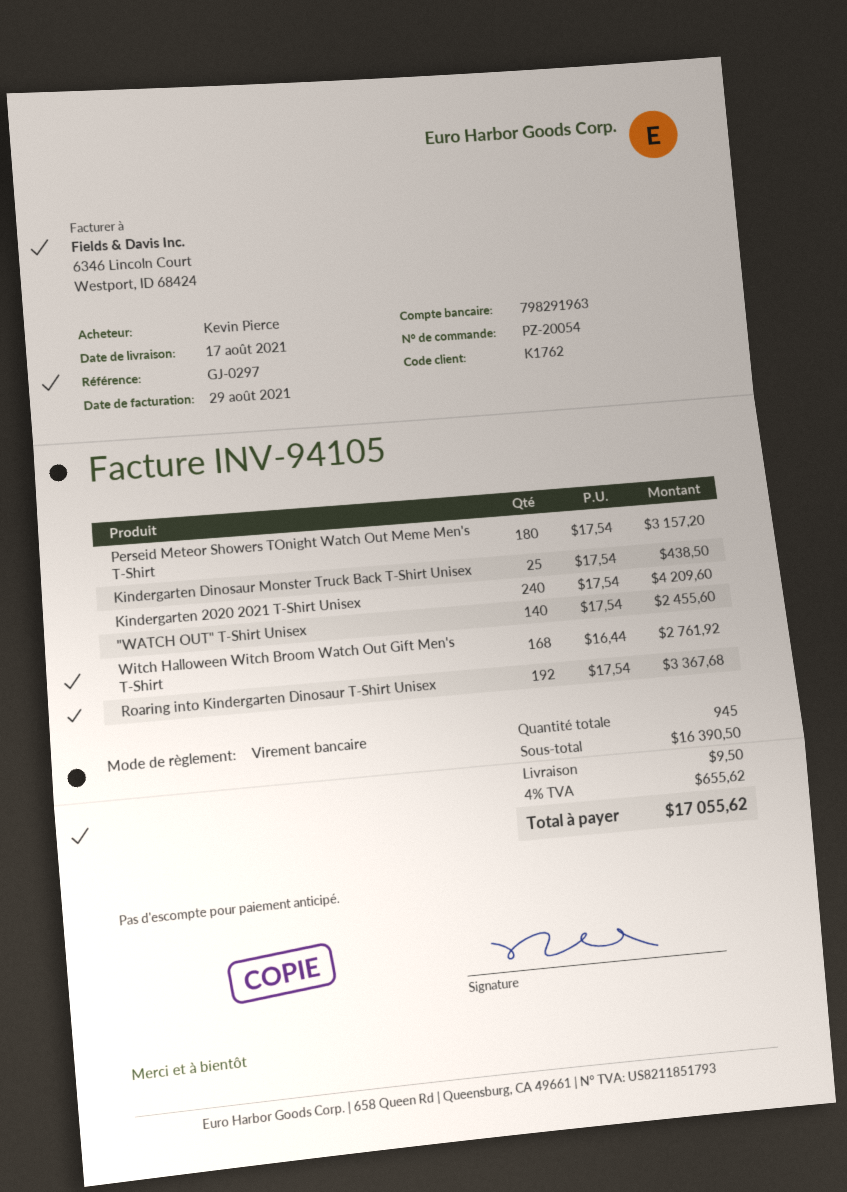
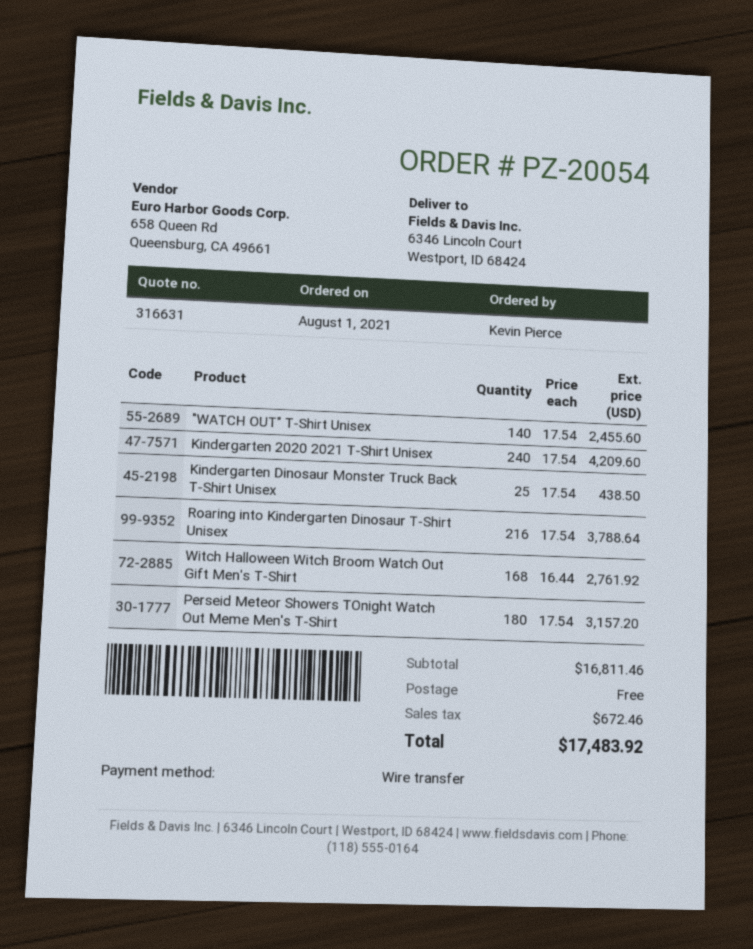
Roaring into Kindergarten Dinosaur T-Shirt Unisex: 192 x 17.54 = 3367.68 -> 216 x 17.54 = 3788.64
subtotal: 16390.50 -> 16811.46
shipping: 9.50 -> 0.00
tax: 655.62 -> 672.46
total: 17055.62 -> 17483.92

